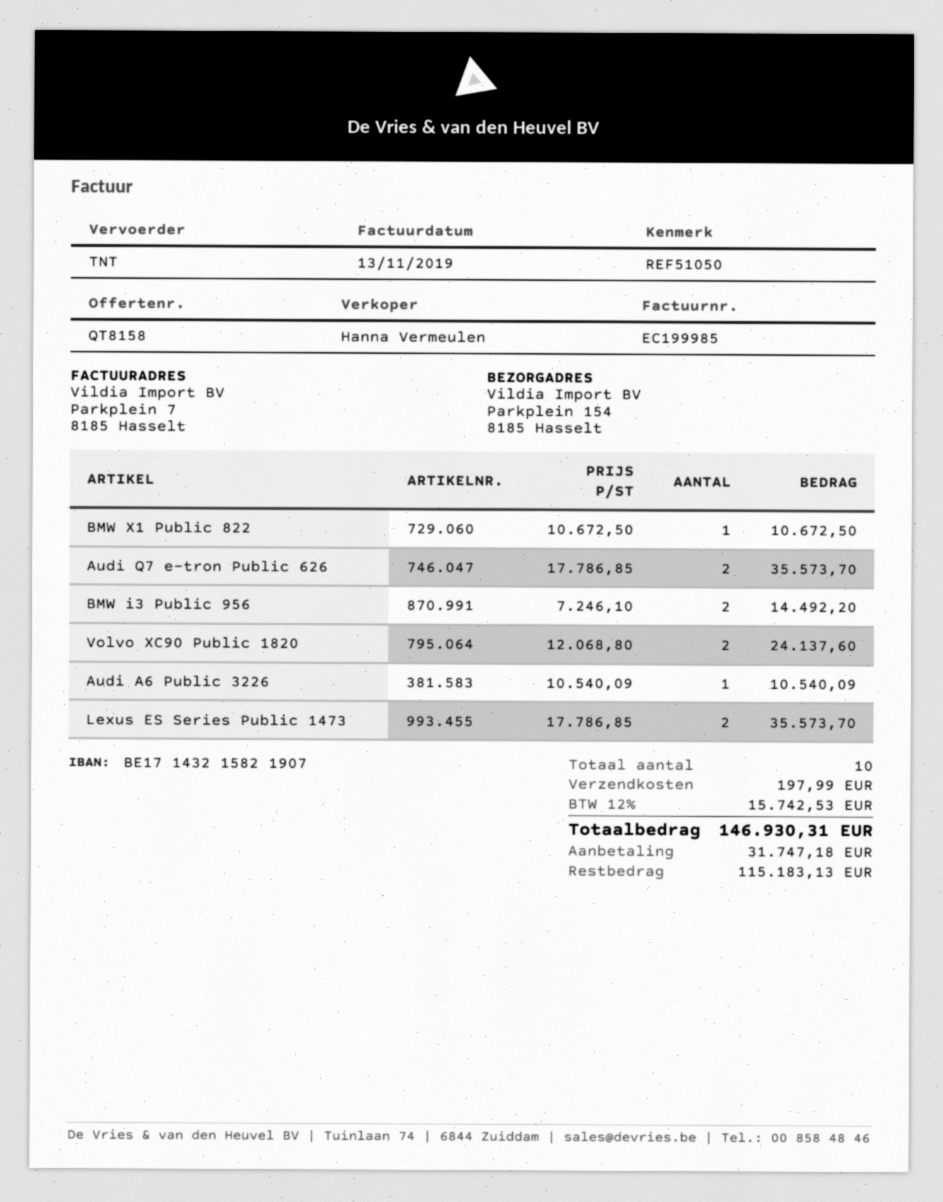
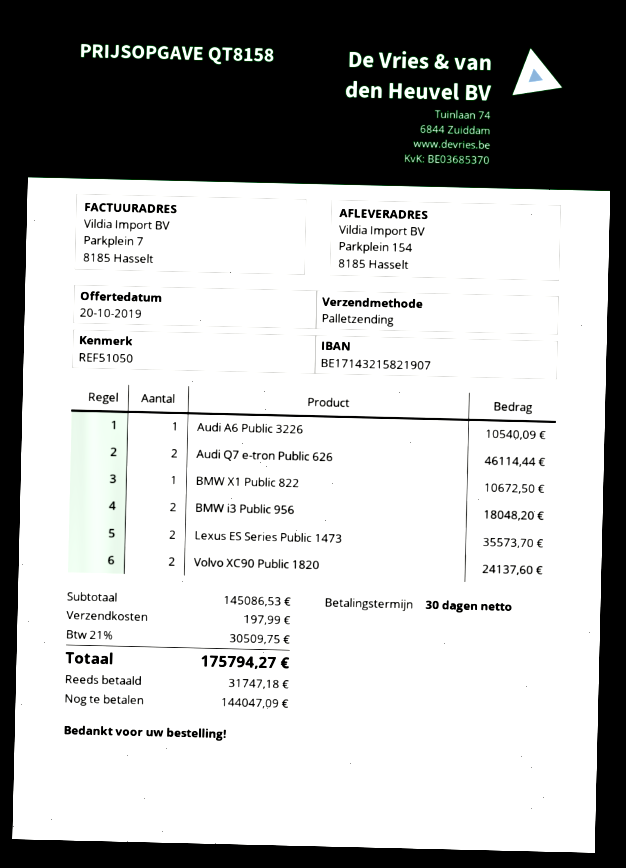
shipping method: TNT -> pallet freight
Audi Q7 e-tron Public 626: 2 for 35573.70 -> 2 for 46114.44
BMW i3 Public 956: 2 for 14492.20 -> 2 for 18048.20
tax: 12% = 15742.53 -> 21% = 30509.75
total: 146930.31 -> 175794.27
balance: 115183.13 -> 144047.09

